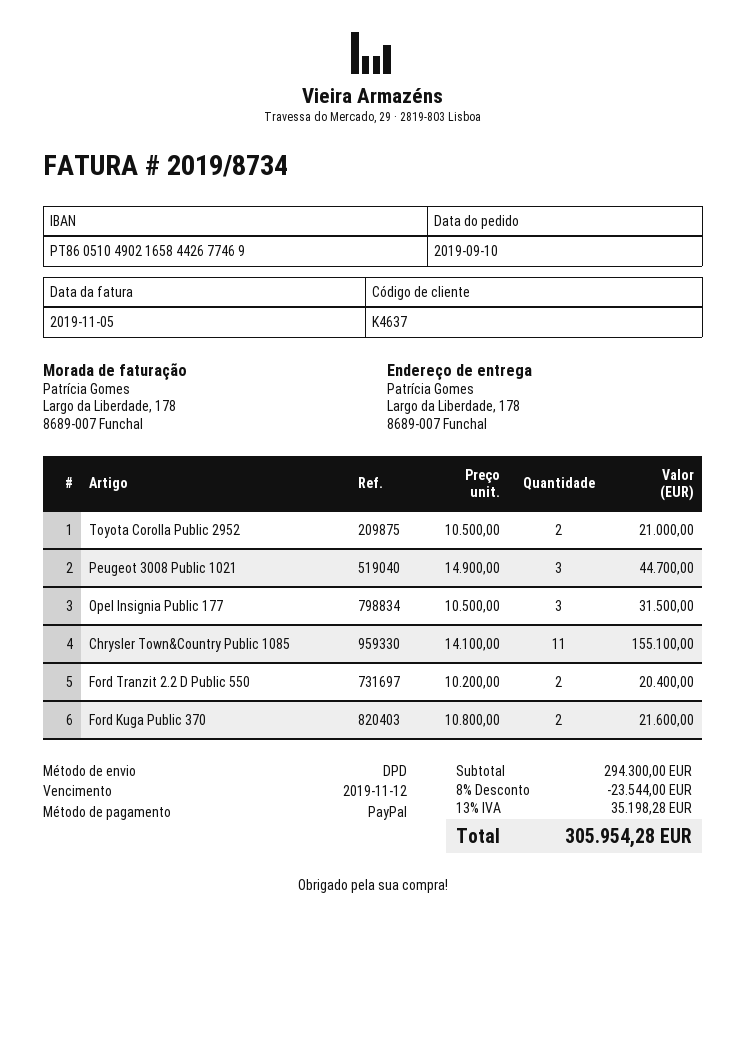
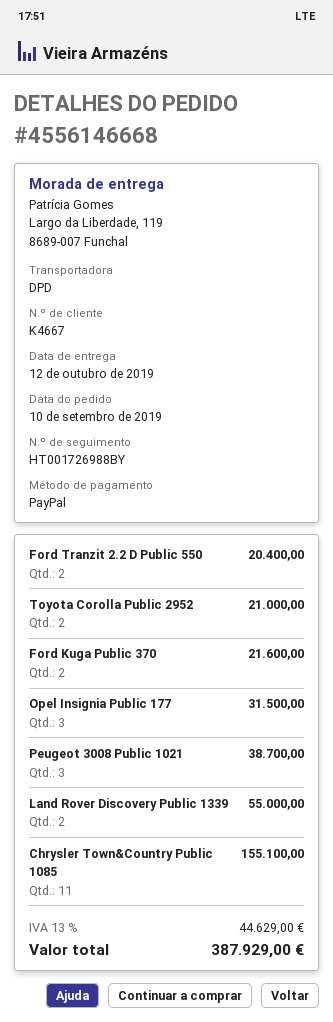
customer number: K4637 -> K4667
ship to: Largo da Liberdade, 178, 8689-007 Funchal -> Largo da Liberdade, 119, 8689-007 Funchal
Peugeot 3008 Public 1021: 3 for 44700.00 -> 3 for 38700.00
Land Rover Discovery Public 1339: none -> 2 for 55000.00
discount: 8% = 23544.00 -> none
tax: 13% = 35198.28 -> 13% = 44629.00
total: 305954.28 -> 387929.00

